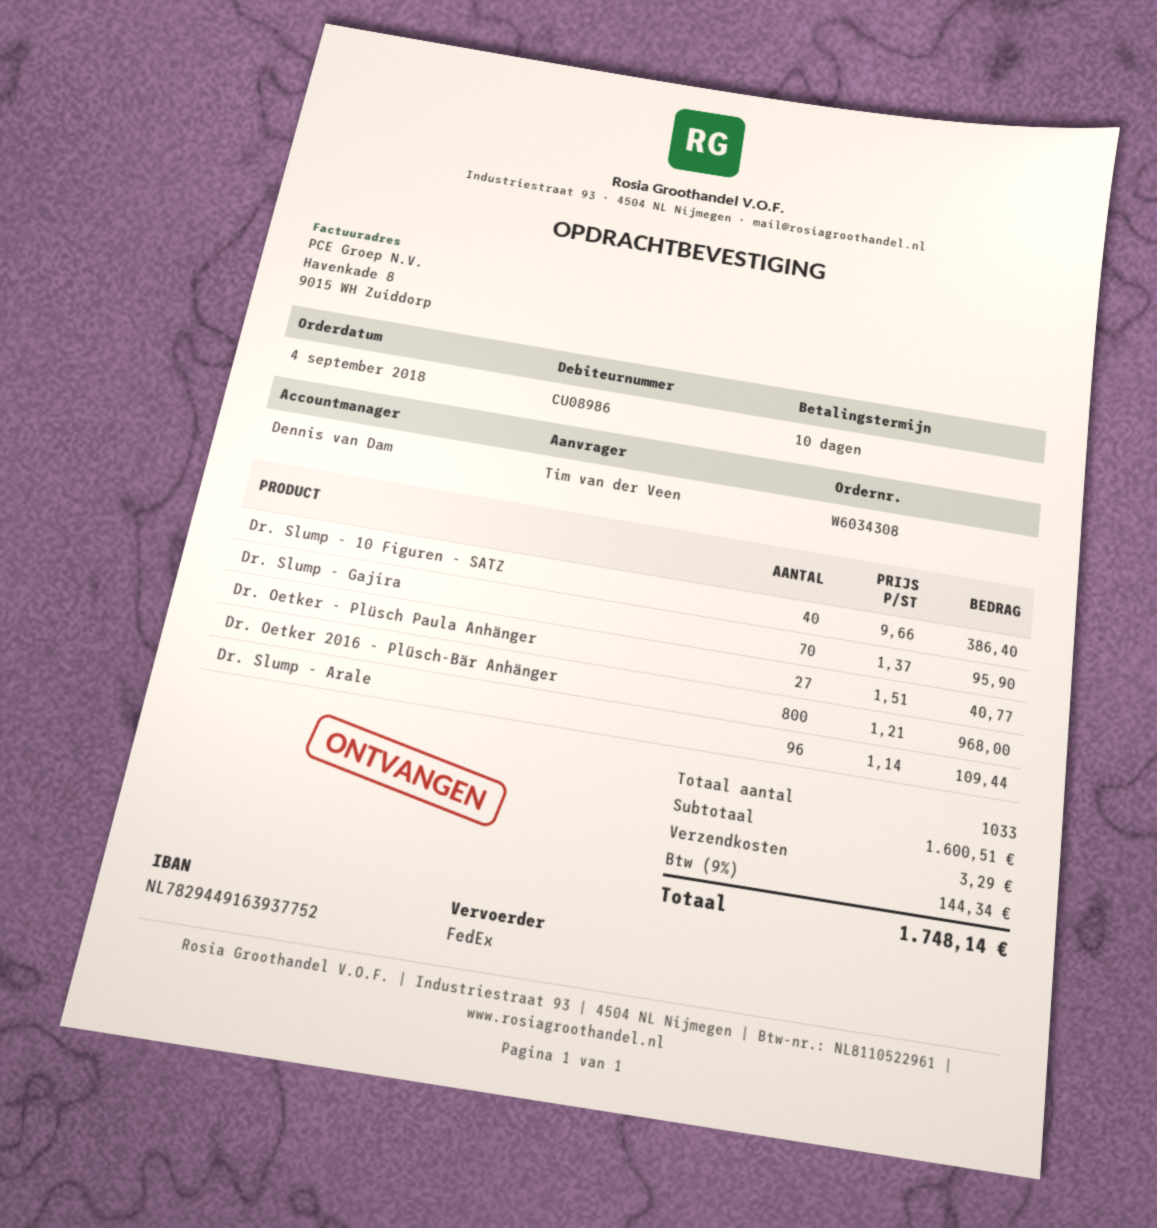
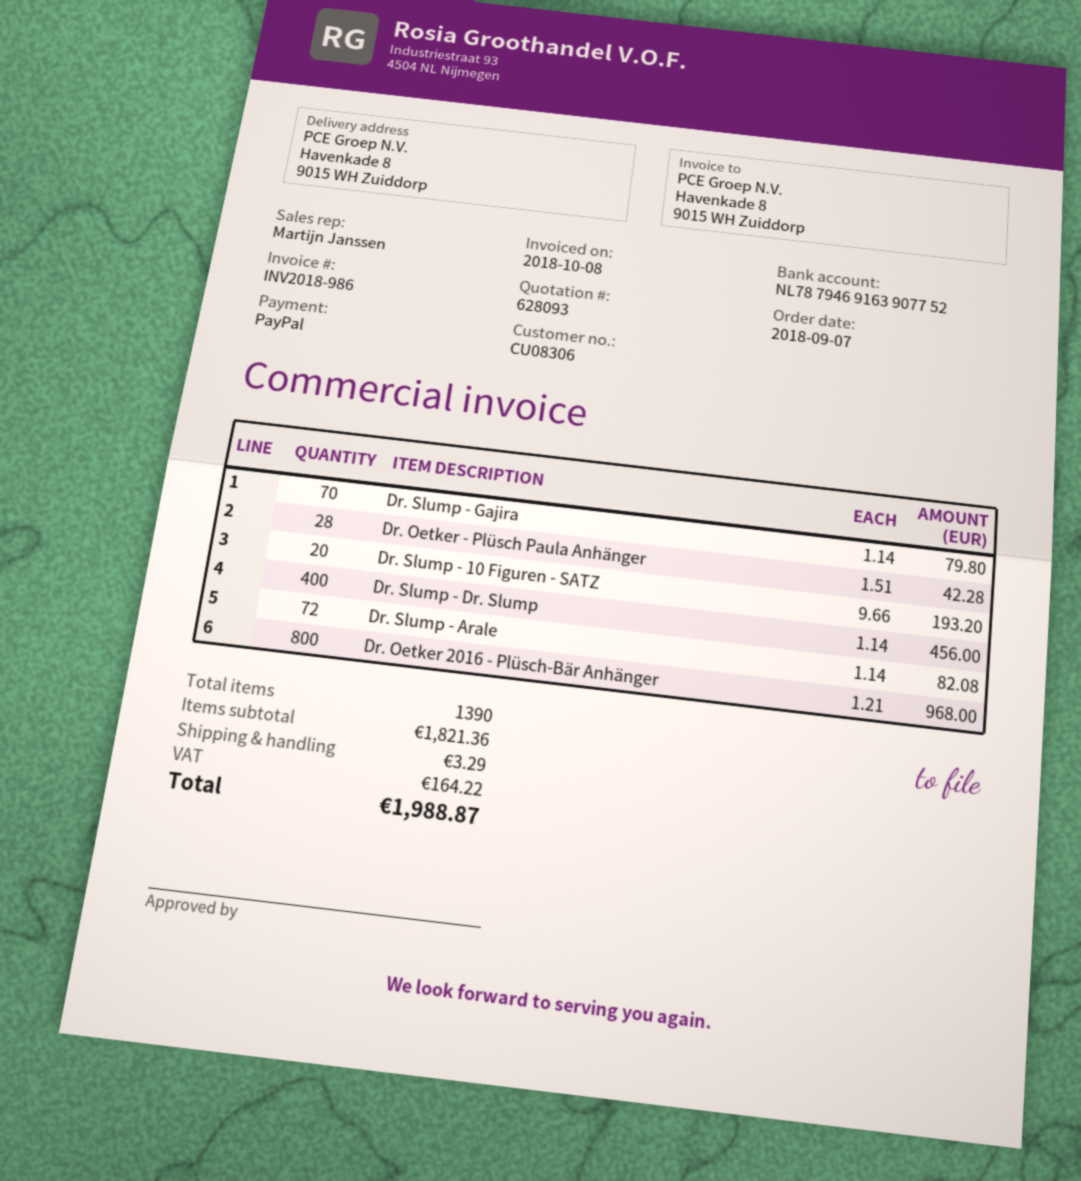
order date: 2018-09-04 -> 2018-09-07
customer number: CU08986 -> CU08306
sales rep: Dennis van Dam -> Martijn Janssen
bank account: NL7829449163937752 -> NL7879469163907752
Dr. Slump - 10 Figuren - SATZ: 40 x 9.66 = 386.40 -> 20 x 9.66 = 193.20
Dr. Slump - Gajira: 70 x 1.37 = 95.90 -> 70 x 1.14 = 79.80
Dr. Oetker - Plüsch Paula Anhänger: 27 x 1.51 = 40.77 -> 28 x 1.51 = 42.28
Dr. Slump - Arale: 96 x 1.14 = 109.44 -> 72 x 1.14 = 82.08
Dr. Slump - Dr. Slump: none -> 400 x 1.14 = 456.00
total quantity: 1033 -> 1390
subtotal: 1600.51 -> 1821.36
tax: 144.34 -> 164.22
total: 1748.14 -> 1988.87

